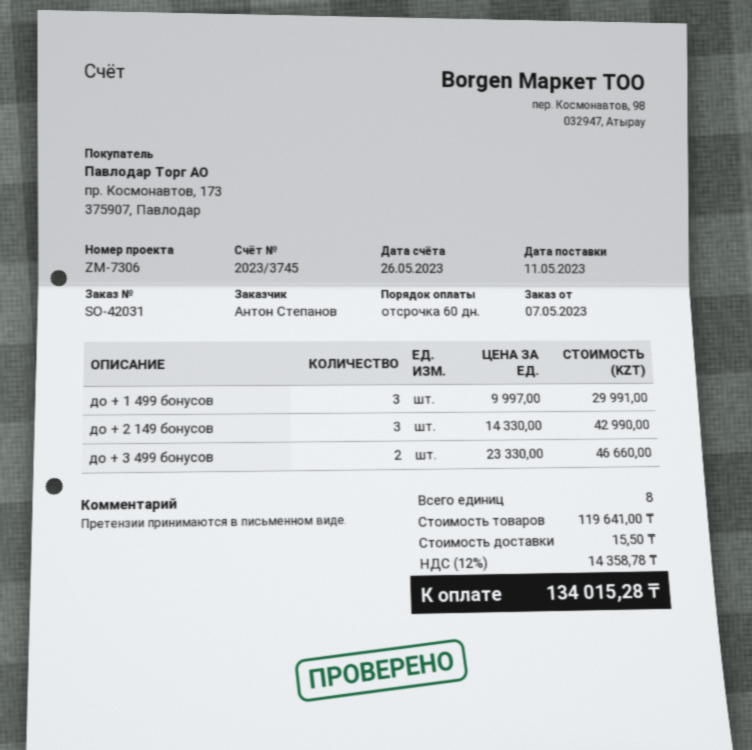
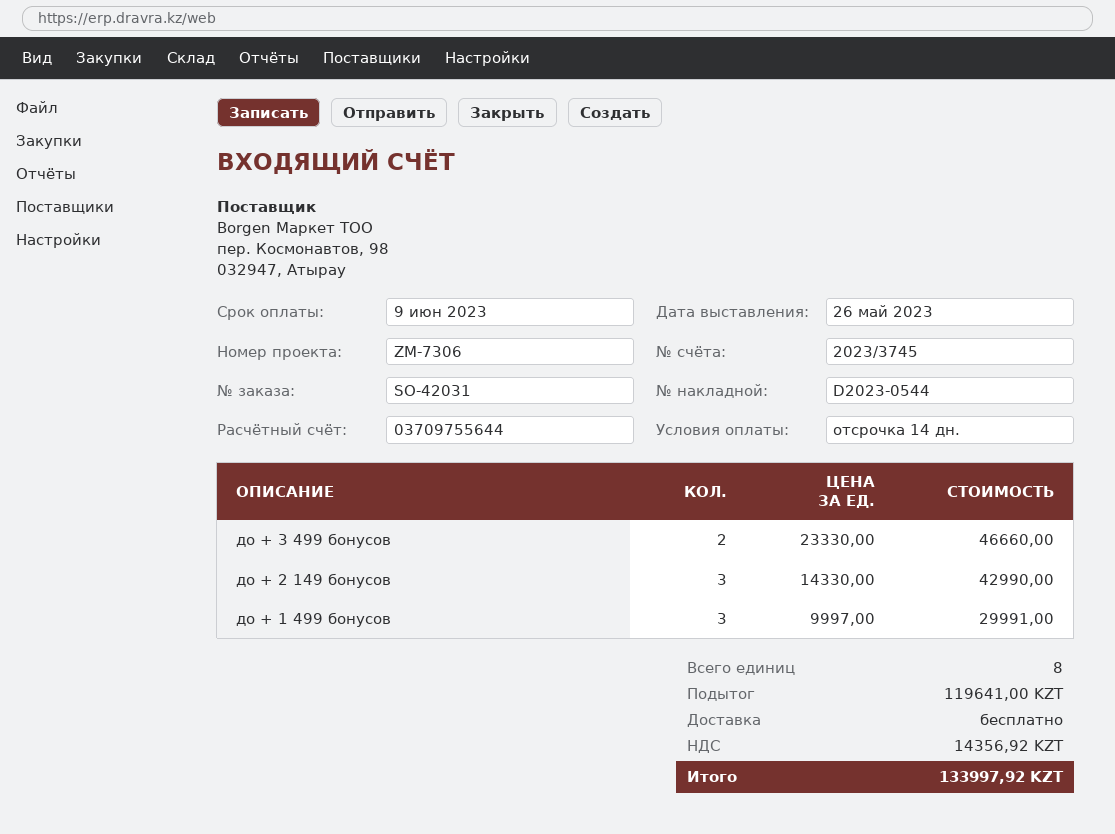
payment terms: 60 days -> 14 days
shipping: 15.50 -> 0.00
tax: 14358.78 -> 14356.92
total: 134015.28 -> 133997.92

